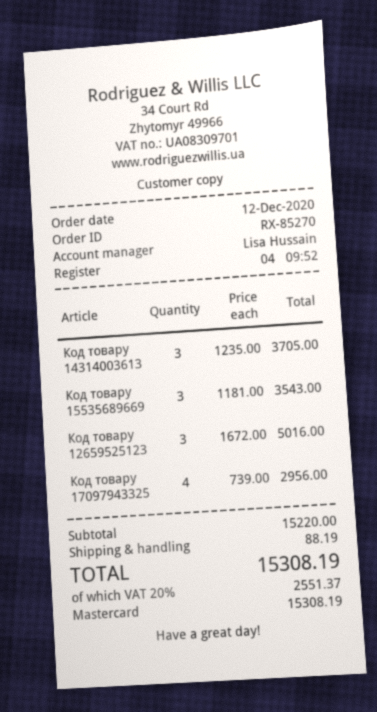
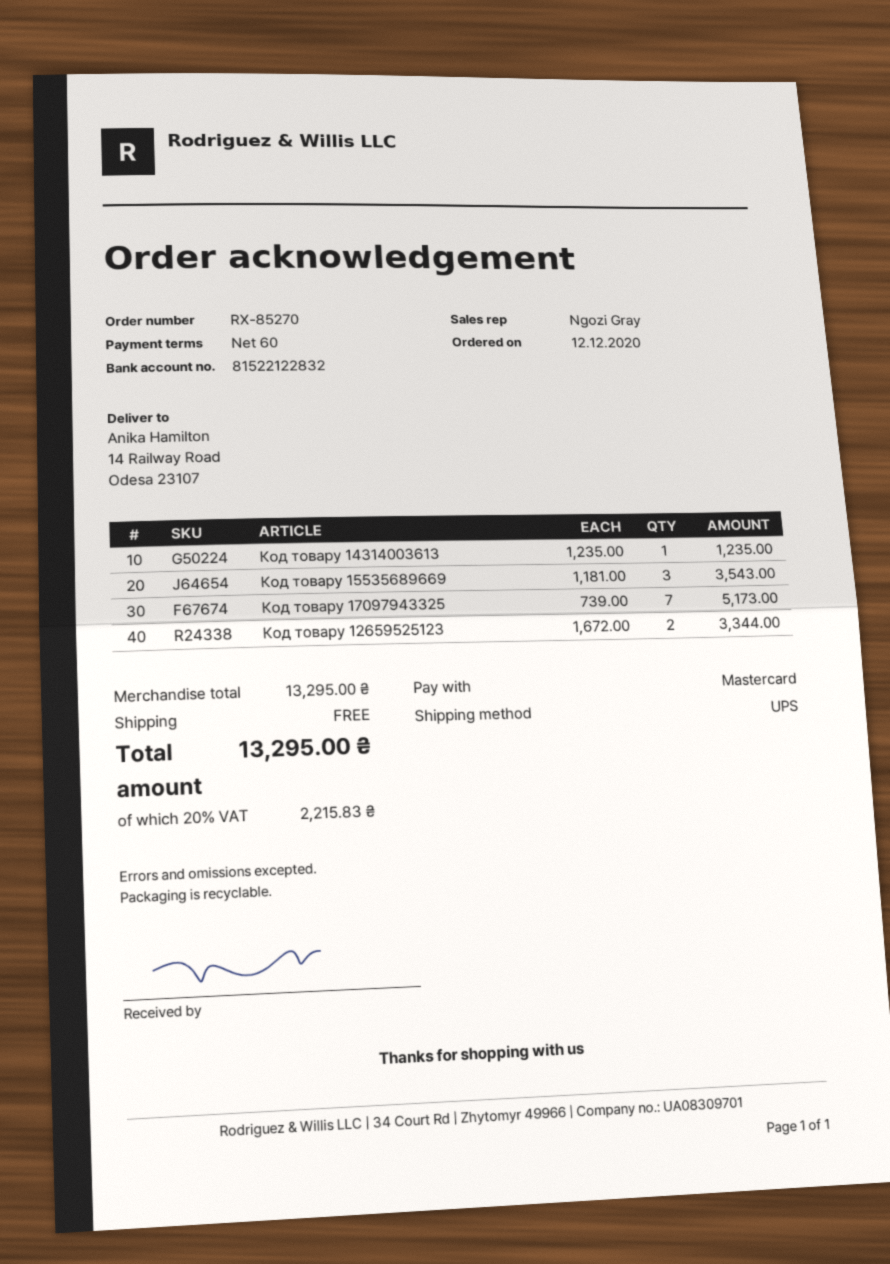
sales rep: Lisa Hussain -> Ngozi Gray
Код товару 14314003613: 3 x 1235.00 = 3705.00 -> 1 x 1235.00 = 1235.00
Код товару 12659525123: 3 x 1672.00 = 5016.00 -> 2 x 1672.00 = 3344.00
Код товару 17097943325: 4 x 739.00 = 2956.00 -> 7 x 739.00 = 5173.00
subtotal: 15220.00 -> 13295.00
shipping: 88.19 -> 0.00
tax: 20% = 2551.37 -> 20% = 2215.83
total: 15308.19 -> 13295.00

